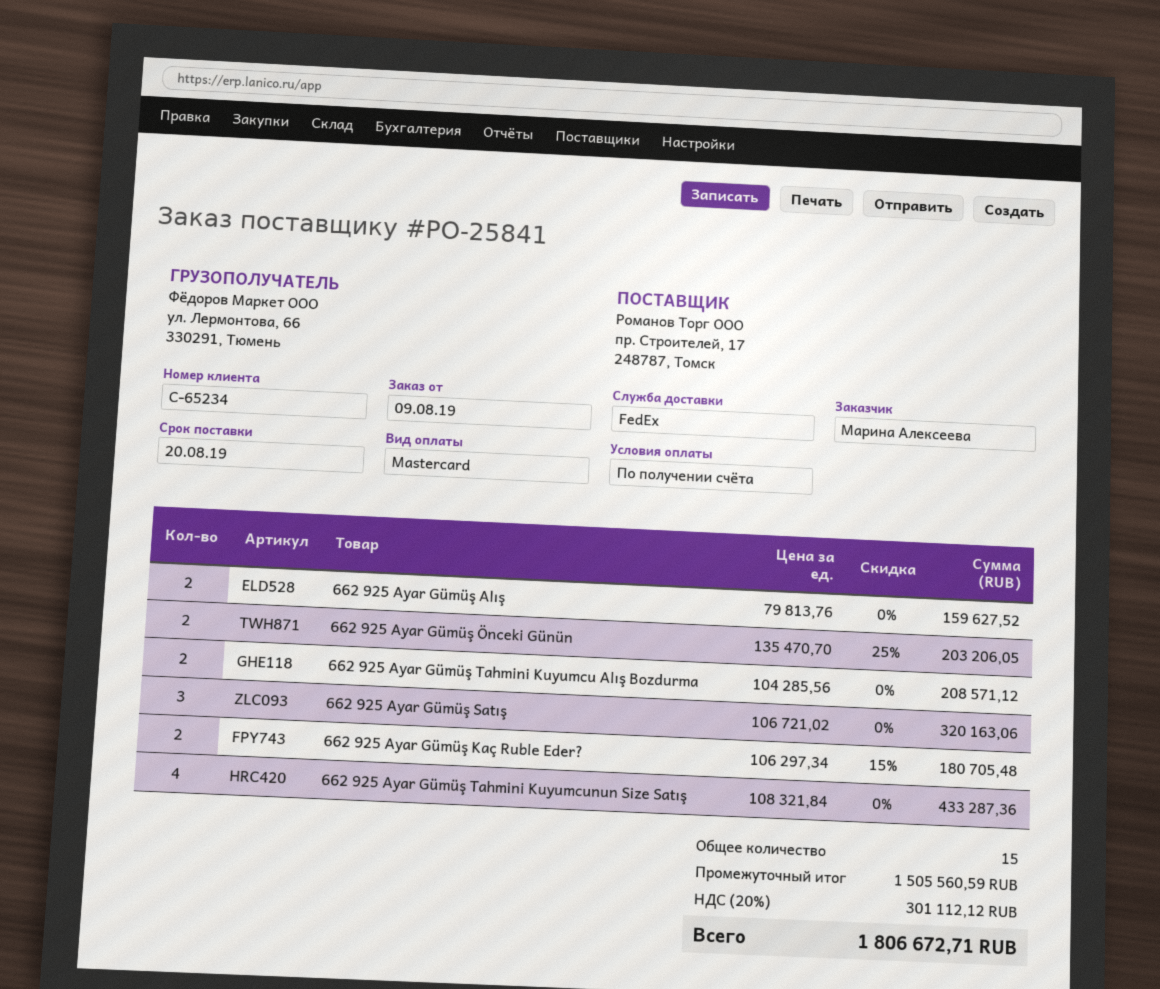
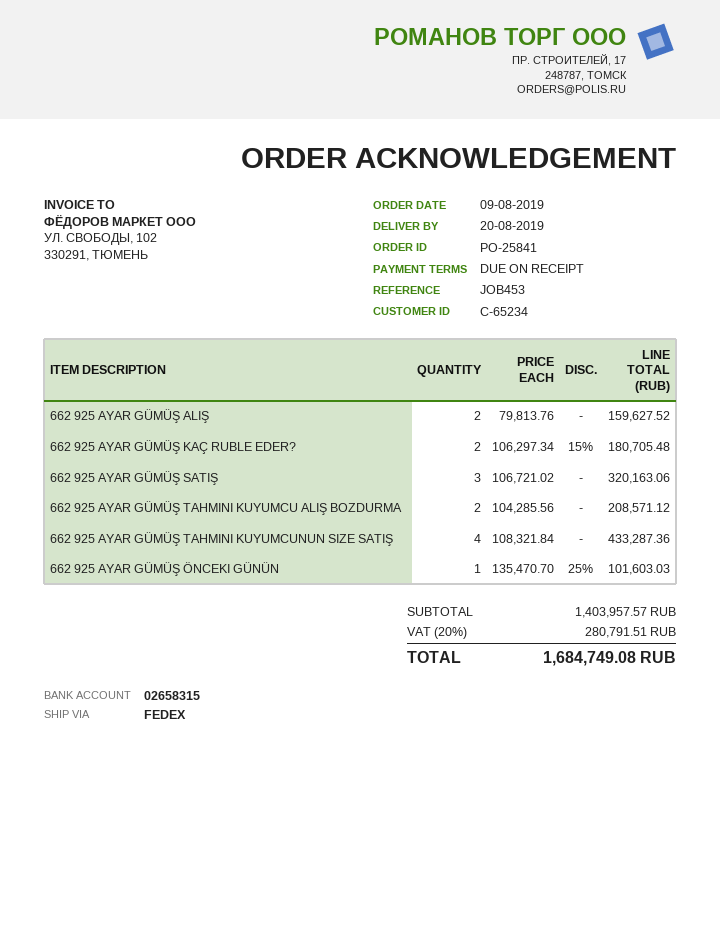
662 925 Ayar Gümüş Önceki Günün: 2 x 135470.70 - 25% = 203206.05 -> 1 x 135470.70 - 25% = 101603.03
subtotal: 1505560.59 -> 1403957.57
tax: 20% = 301112.12 -> 20% = 280791.51
total: 1806672.71 -> 1684749.08

